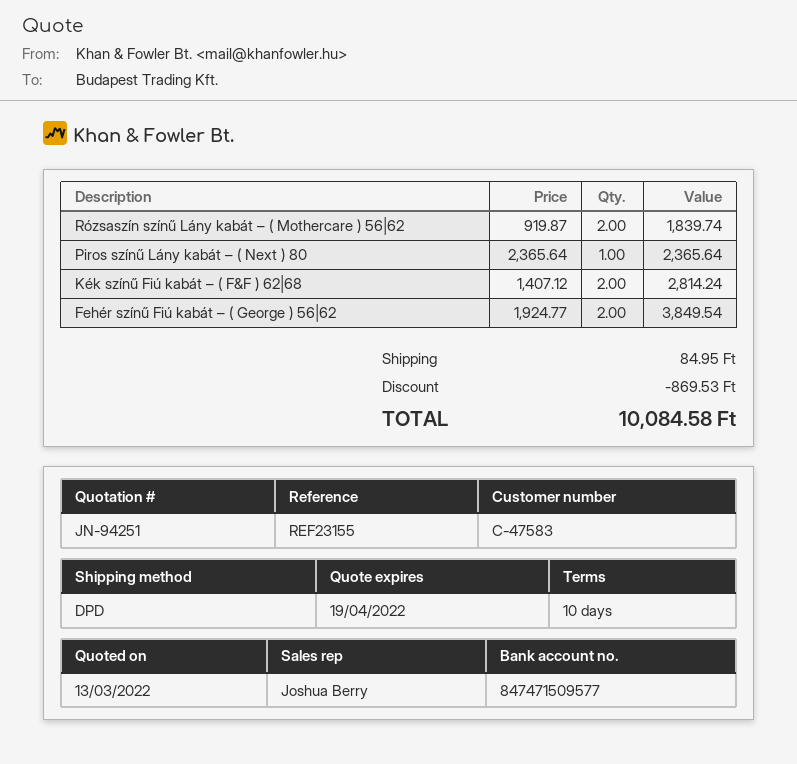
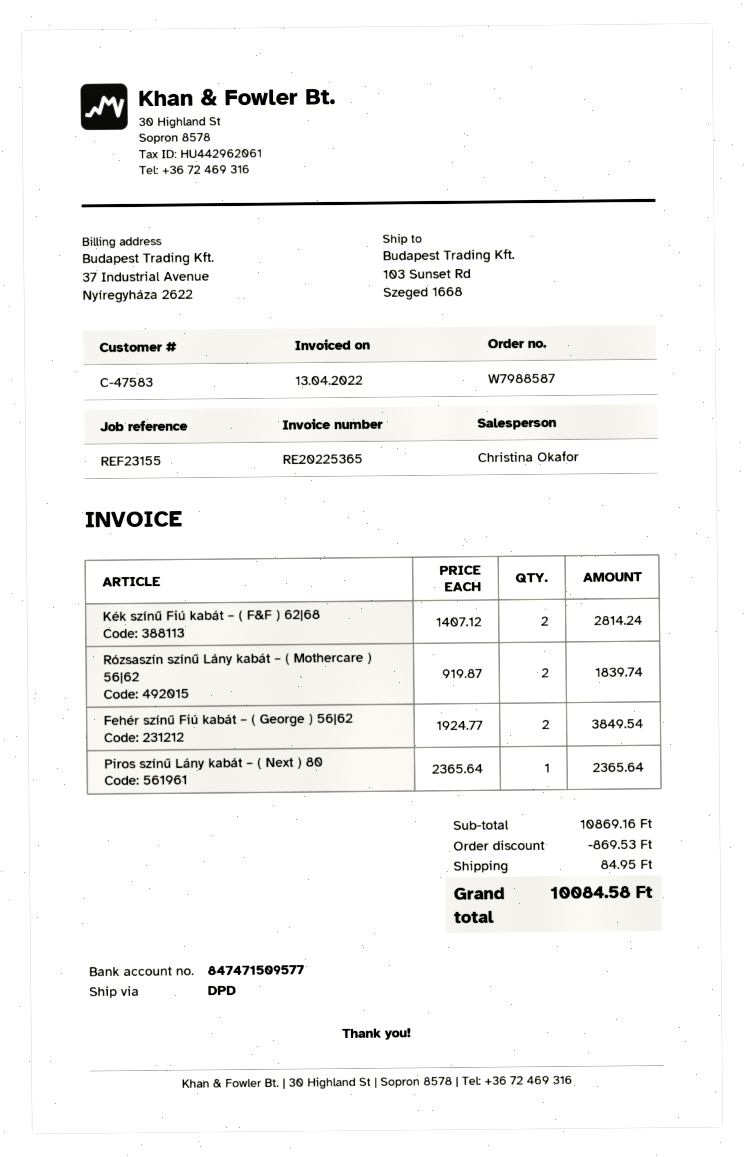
sales rep: Joshua Berry -> Christina Okafor

